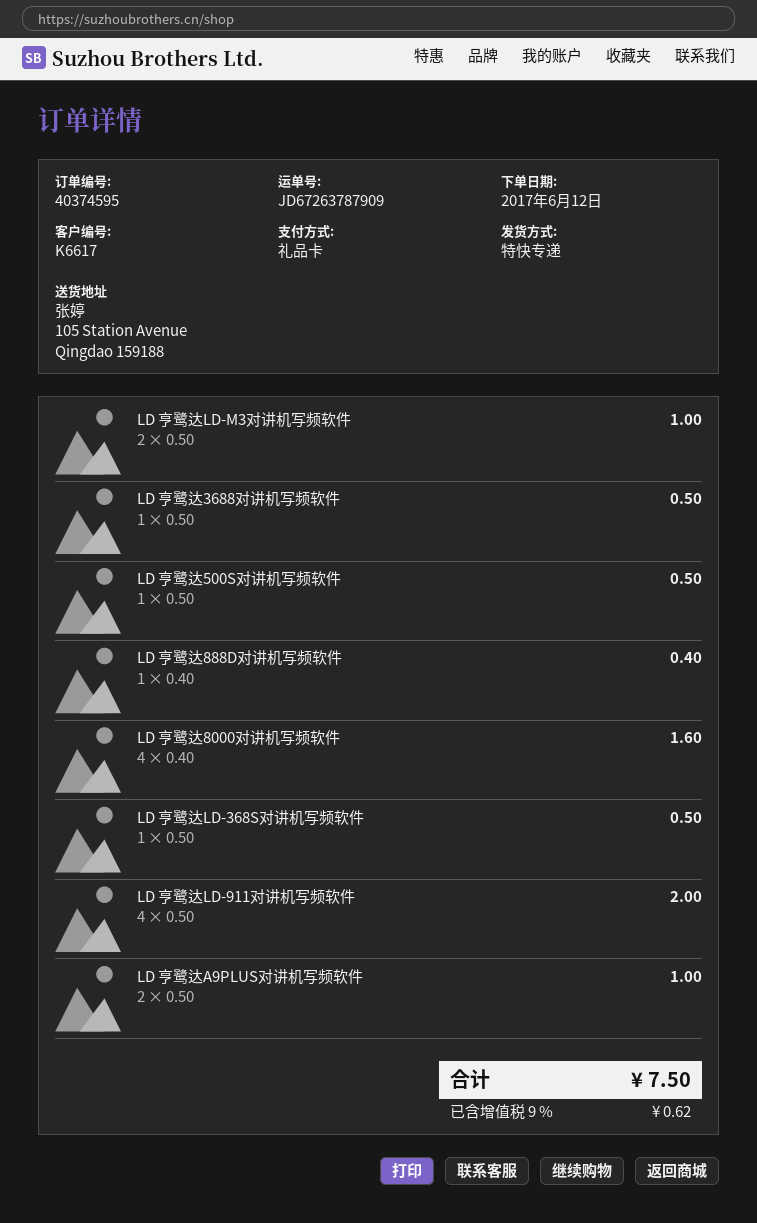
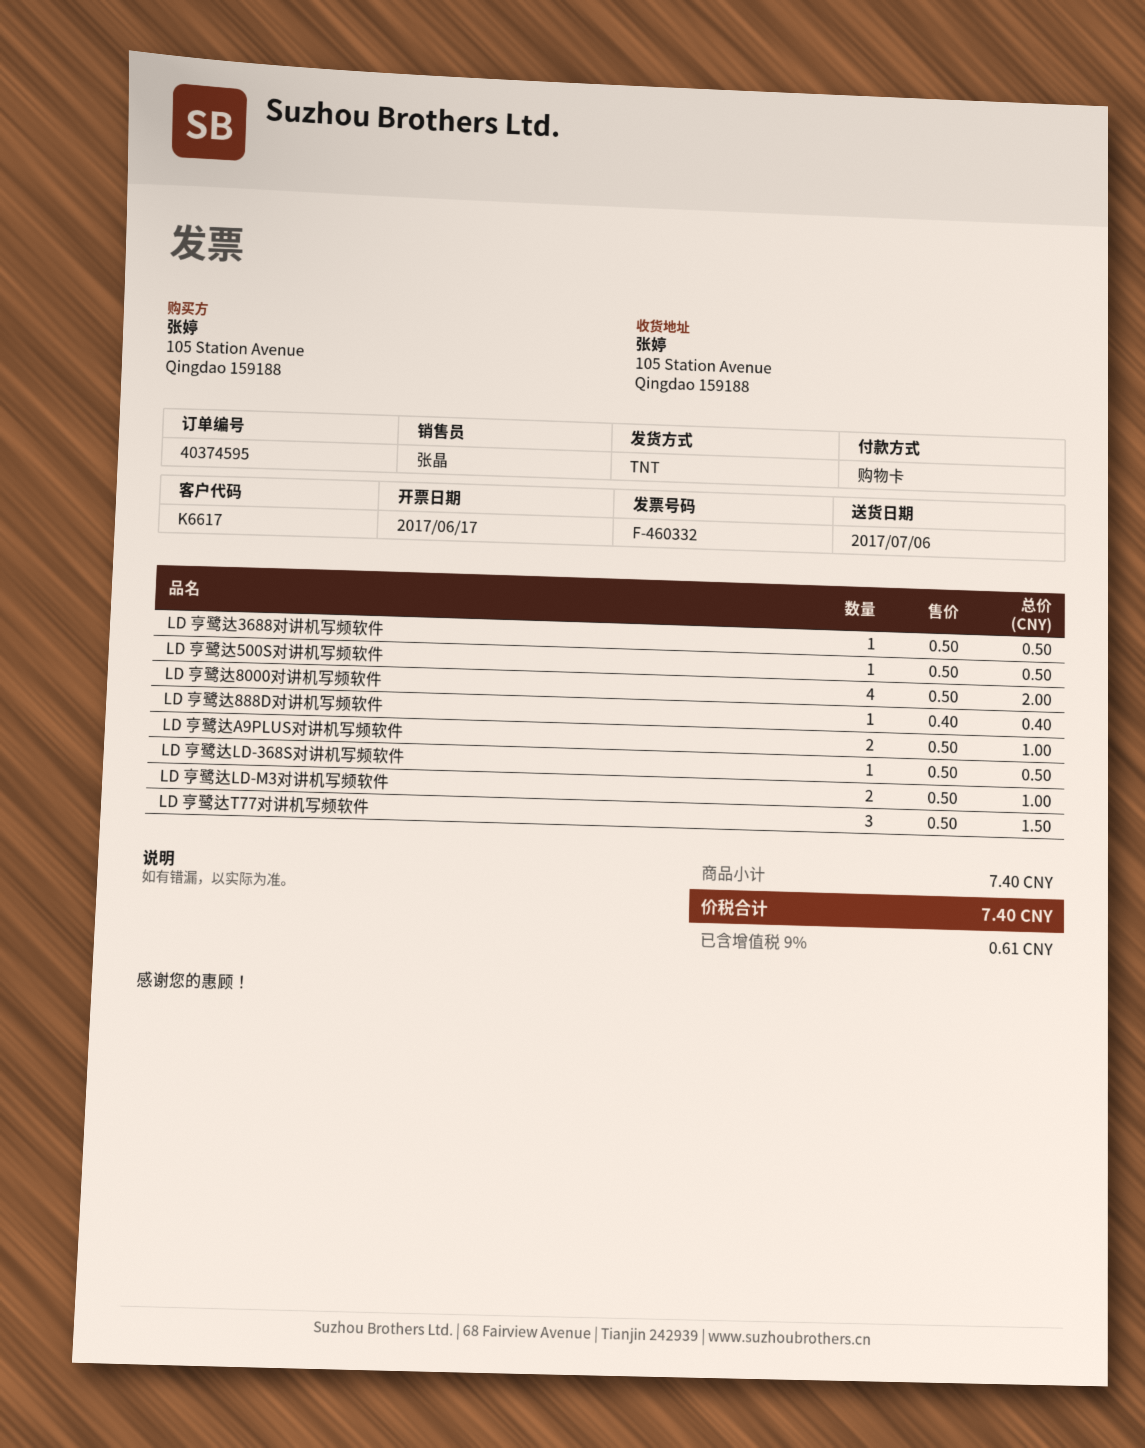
shipping method: express -> TNT
LD 亨鹭达8000对讲机写频软件: 4 x 0.40 = 1.60 -> 4 x 0.50 = 2.00
LD 亨鹭达LD-911对讲机写频软件: 4 x 0.50 = 2.00 -> none
LD 亨鹭达T77对讲机写频软件: none -> 3 x 0.50 = 1.50
tax: 9% = 0.62 -> 9% = 0.61
total: 7.50 -> 7.40

